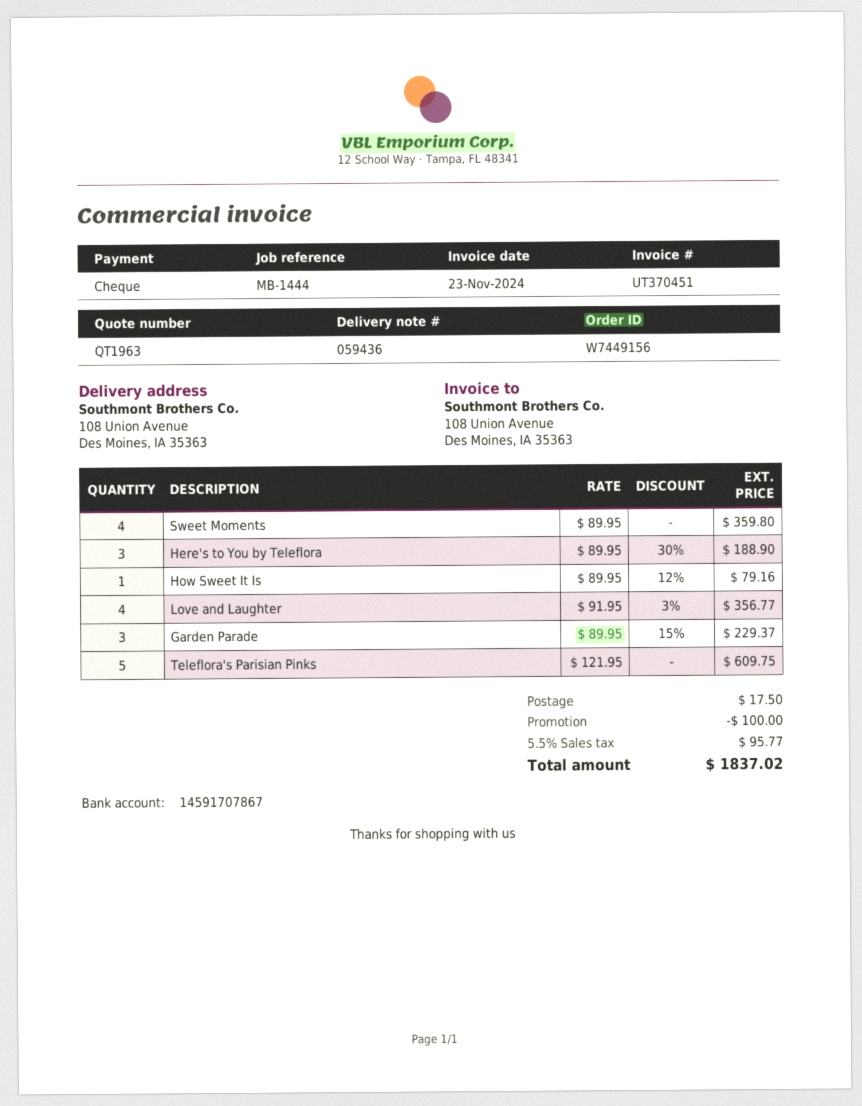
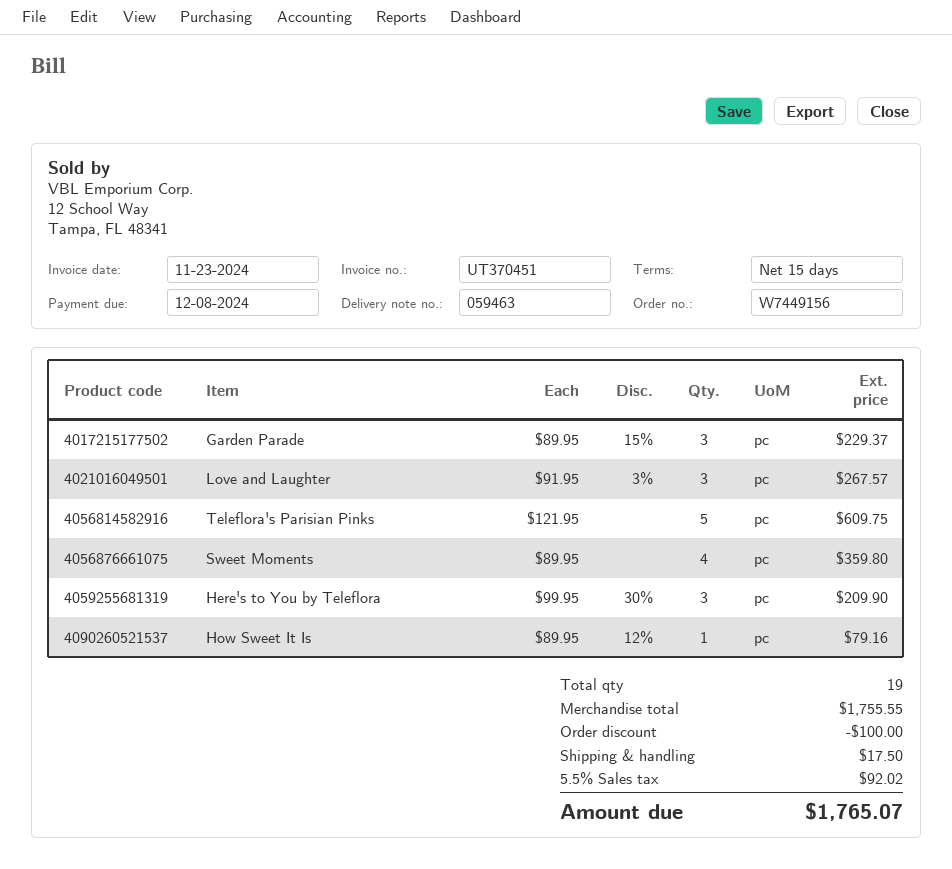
delivery note number: 059436 -> 059463
Here's to You by Teleflora: 3 x 89.95 - 30% = 188.90 -> 3 x 99.95 - 30% = 209.90
Love and Laughter: 4 x 91.95 - 3% = 356.77 -> 3 x 91.95 - 3% = 267.57
tax: 5.5% = 95.77 -> 5.5% = 92.02
total: 1837.02 -> 1765.07

